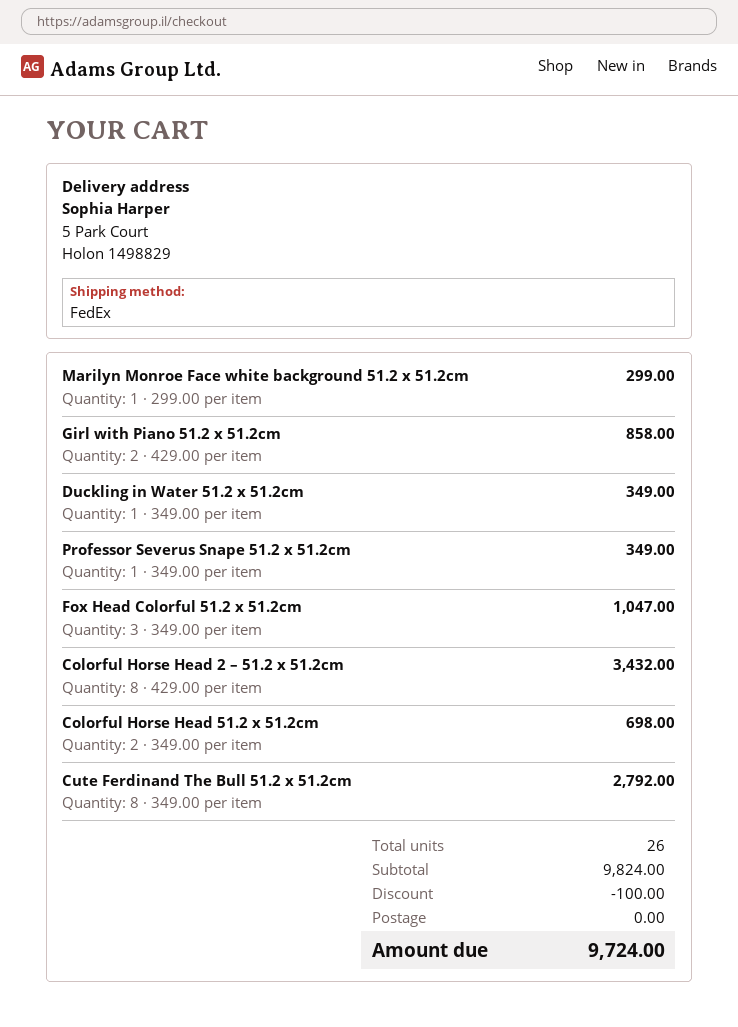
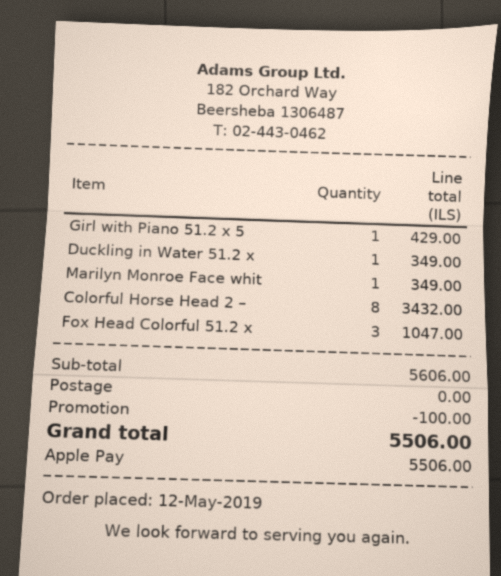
Marilyn Monroe Face white background 51.2 x 51.2cm: 1 for 299.00 -> 1 for 349.00
Girl with Piano 51.2 x 51.2cm: 2 for 858.00 -> 1 for 429.00
Professor Severus Snape 51.2 x 51.2cm: 1 for 349.00 -> none
Colorful Horse Head 51.2 x 51.2cm: 2 for 698.00 -> none
Cute Ferdinand The Bull 51.2 x 51.2cm: 8 for 2792.00 -> none
subtotal: 9824.00 -> 5606.00
total: 9724.00 -> 5506.00

